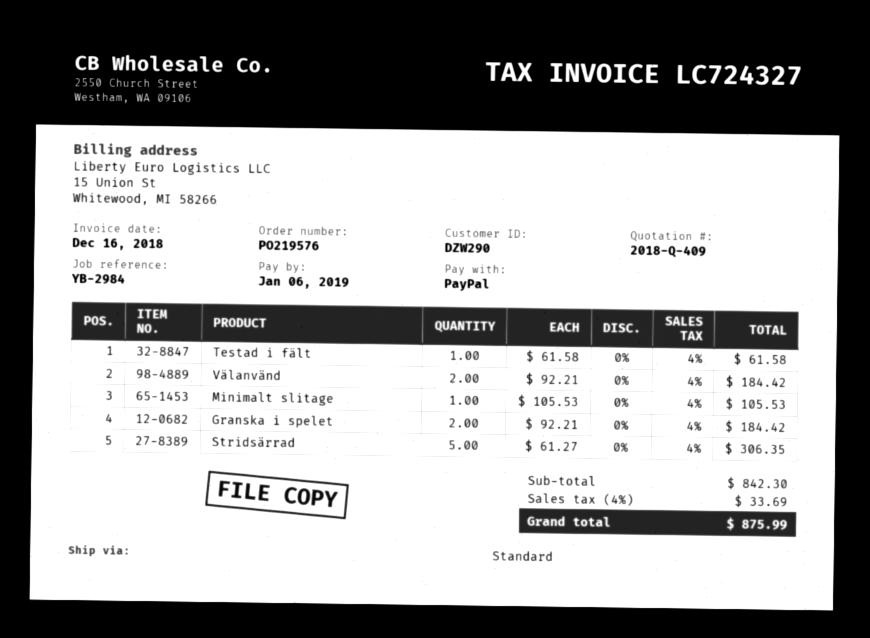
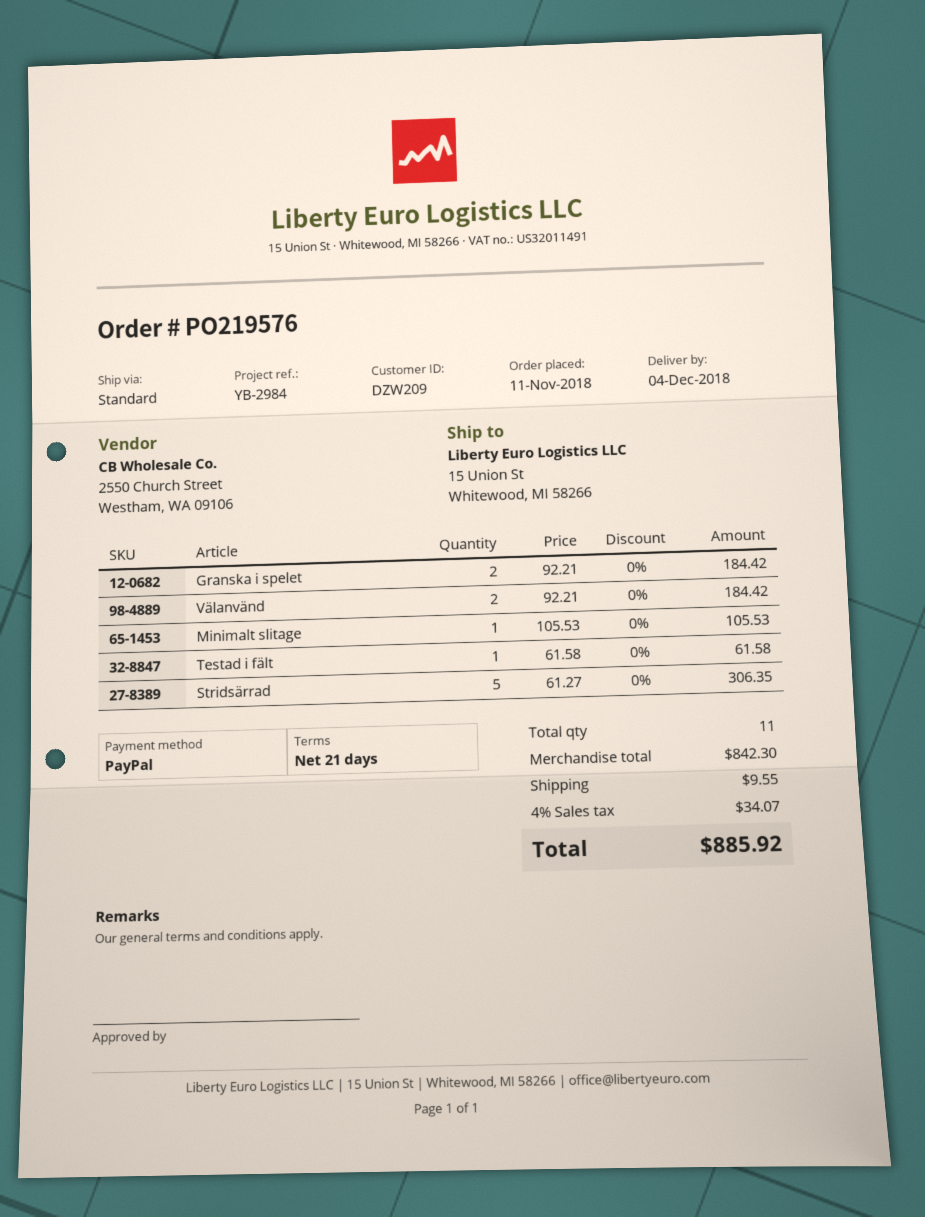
customer number: DZW290 -> DZW209
shipping: none -> 9.55
tax: 4% = 33.69 -> 4% = 34.07
total: 875.99 -> 885.92

